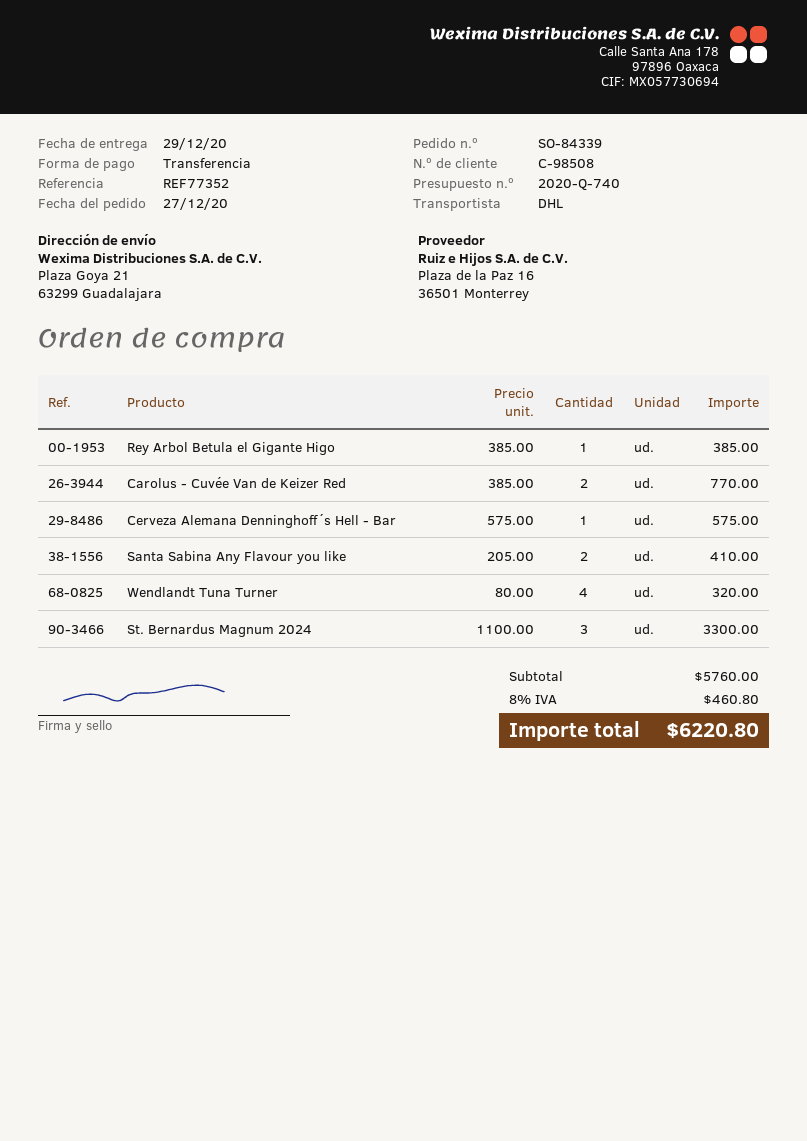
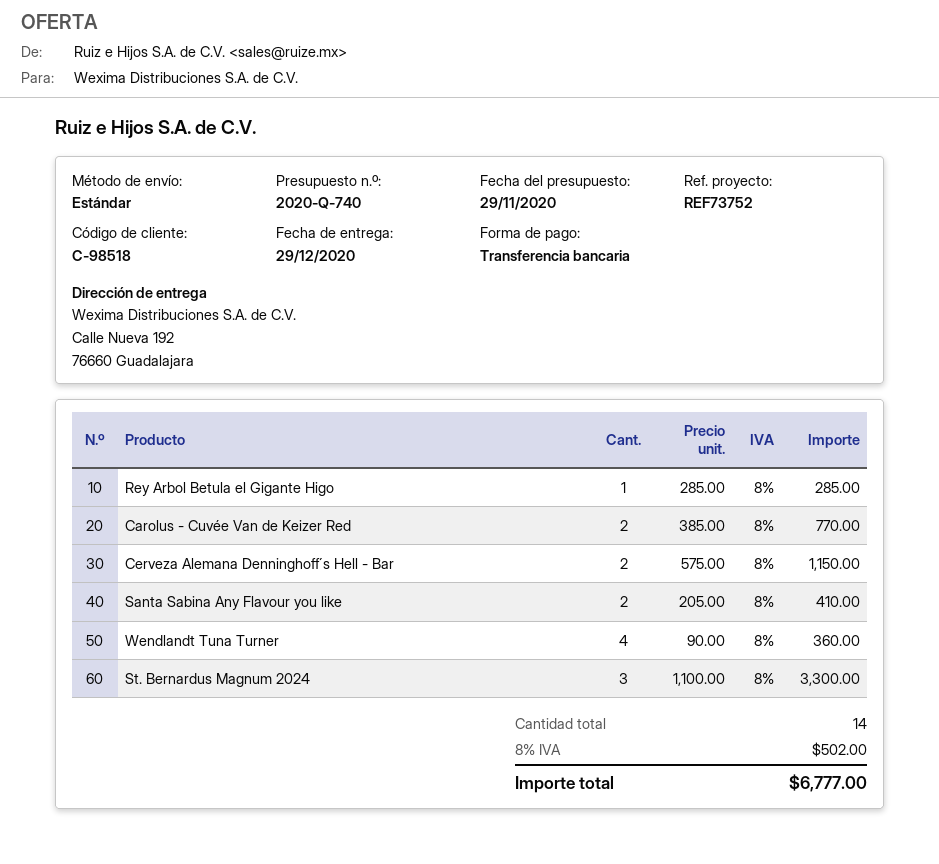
customer number: C-98508 -> C-98518
reference: REF77352 -> REF73752
shipping method: DHL -> standard
ship to: Plaza Goya 21, 63299 Guadalajara -> Calle Nueva 192, 76660 Guadalajara
Rey Arbol Betula el Gigante Higo: 1 x 385.00 = 385.00 -> 1 x 285.00 = 285.00
Cerveza Alemana Denninghoff´s Hell - Bar: 1 x 575.00 = 575.00 -> 2 x 575.00 = 1150.00
Wendlandt Tuna Turner: 4 x 80.00 = 320.00 -> 4 x 90.00 = 360.00
tax: 8% = 460.80 -> 8% = 502.00
total: 6220.80 -> 6777.00

